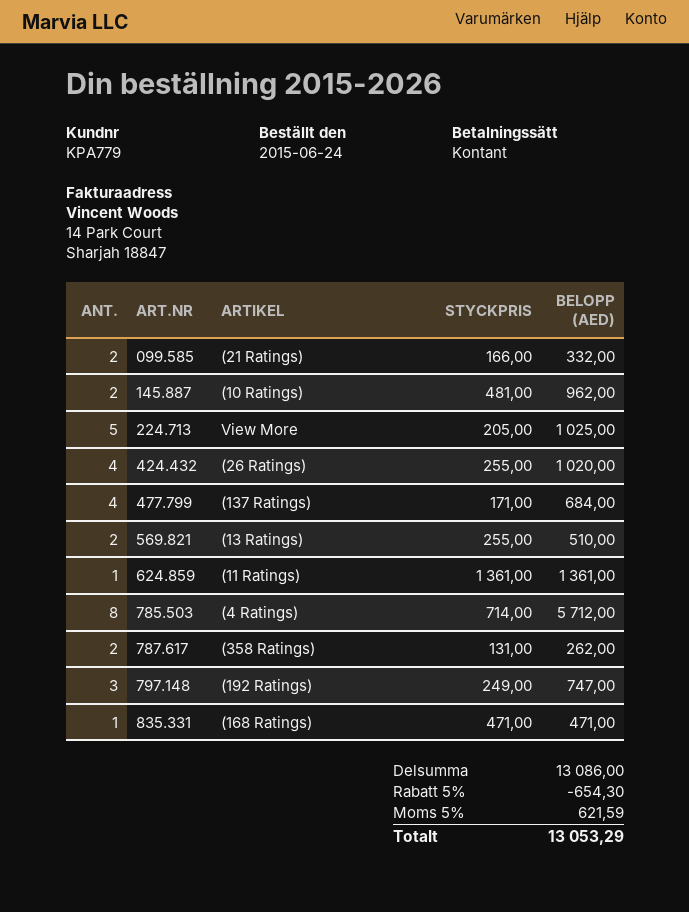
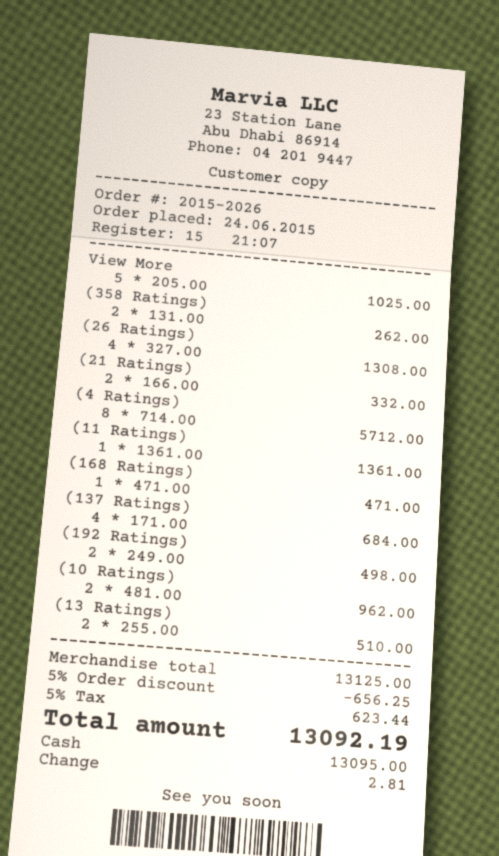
(26 Ratings): 4 x 255.00 = 1020.00 -> 4 x 327.00 = 1308.00
(192 Ratings): 3 x 249.00 = 747.00 -> 2 x 249.00 = 498.00
subtotal: 13086.00 -> 13125.00
discount: 5% = 654.30 -> 5% = 656.25
tax: 5% = 621.59 -> 5% = 623.44
total: 13053.29 -> 13092.19

